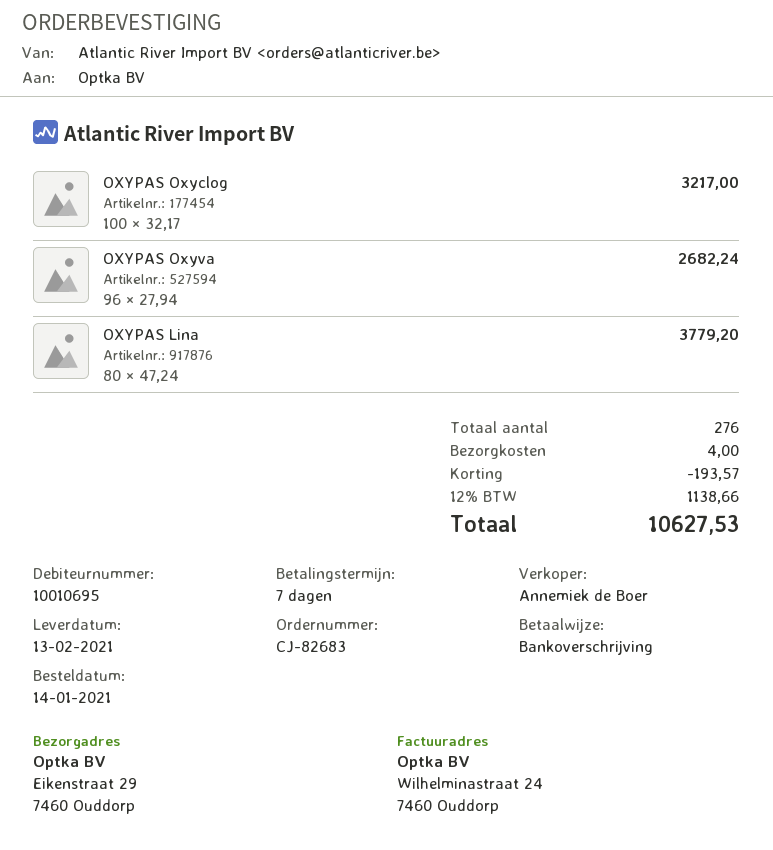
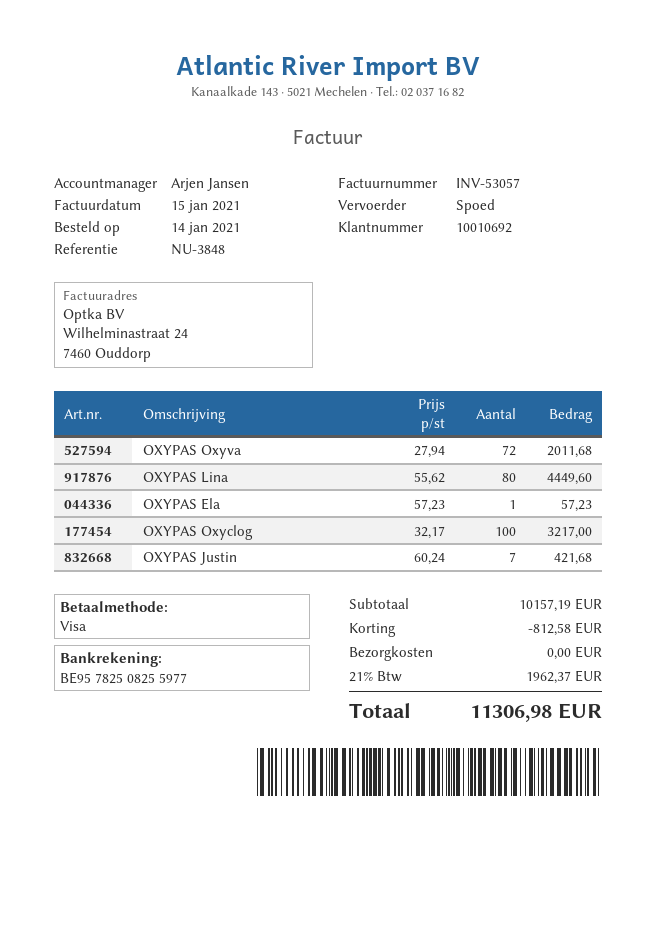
customer number: 10010695 -> 10010692
sales rep: Annemiek de Boer -> Arjen Jansen
payment method: bank transfer -> Visa
OXYPAS Oxyva: 96 x 27.94 = 2682.24 -> 72 x 27.94 = 2011.68
OXYPAS Lina: 80 x 47.24 = 3779.20 -> 80 x 55.62 = 4449.60
OXYPAS Ela: none -> 1 x 57.23 = 57.23
OXYPAS Justin: none -> 7 x 60.24 = 421.68
discount: 193.57 -> 812.58
shipping: 4.00 -> 0.00
tax: 12% = 1138.66 -> 21% = 1962.37
total: 10627.53 -> 11306.98

